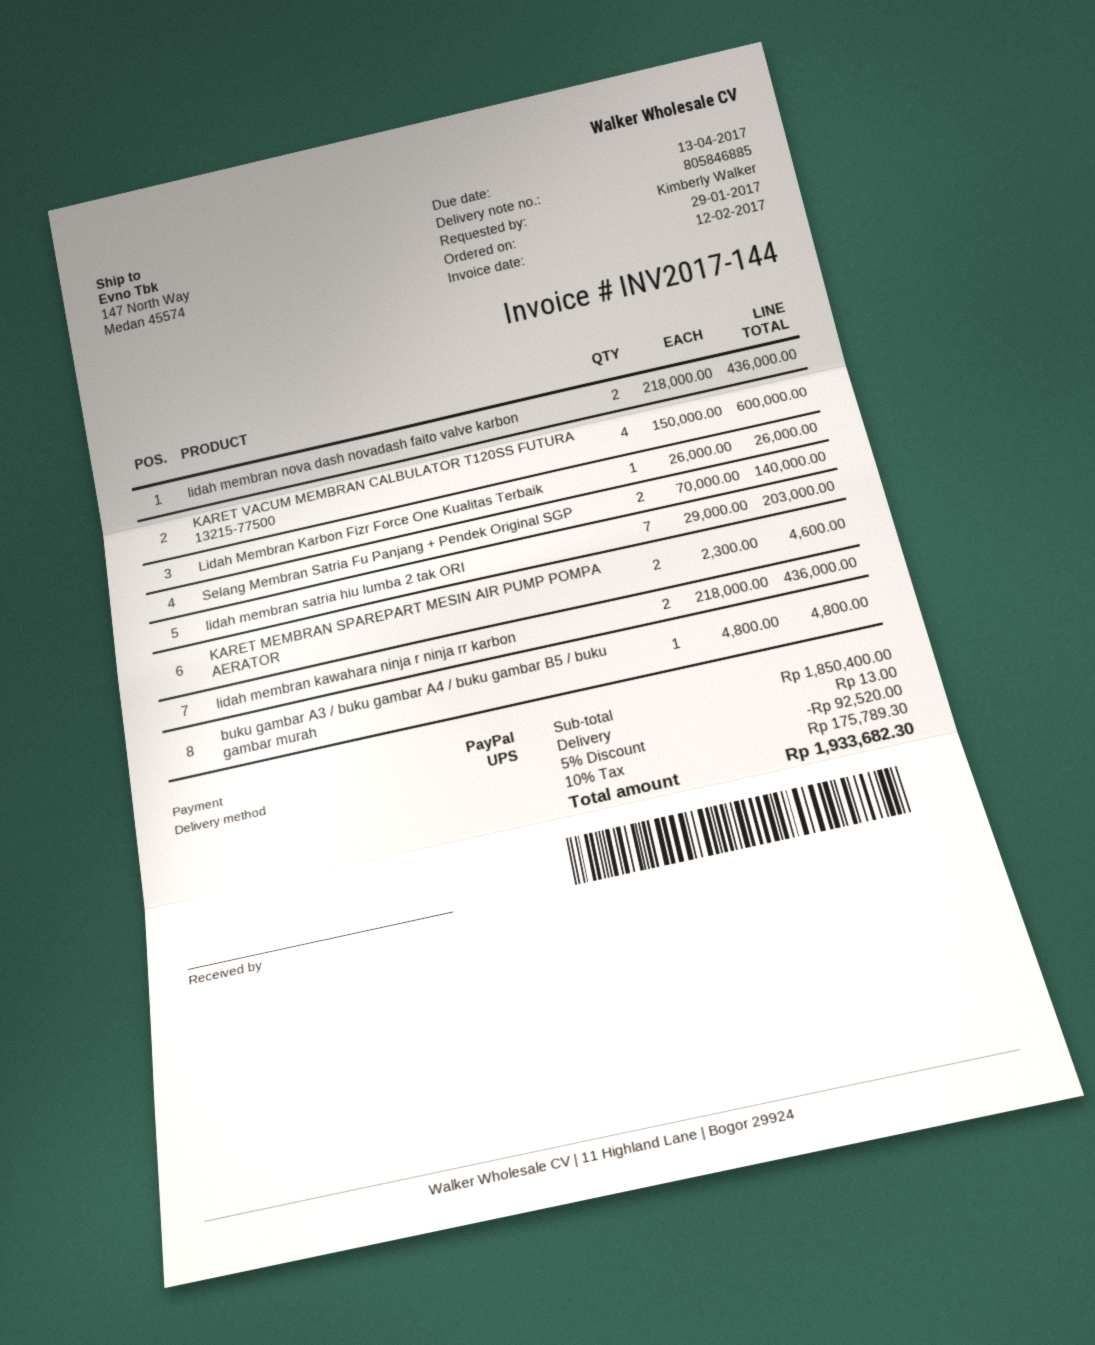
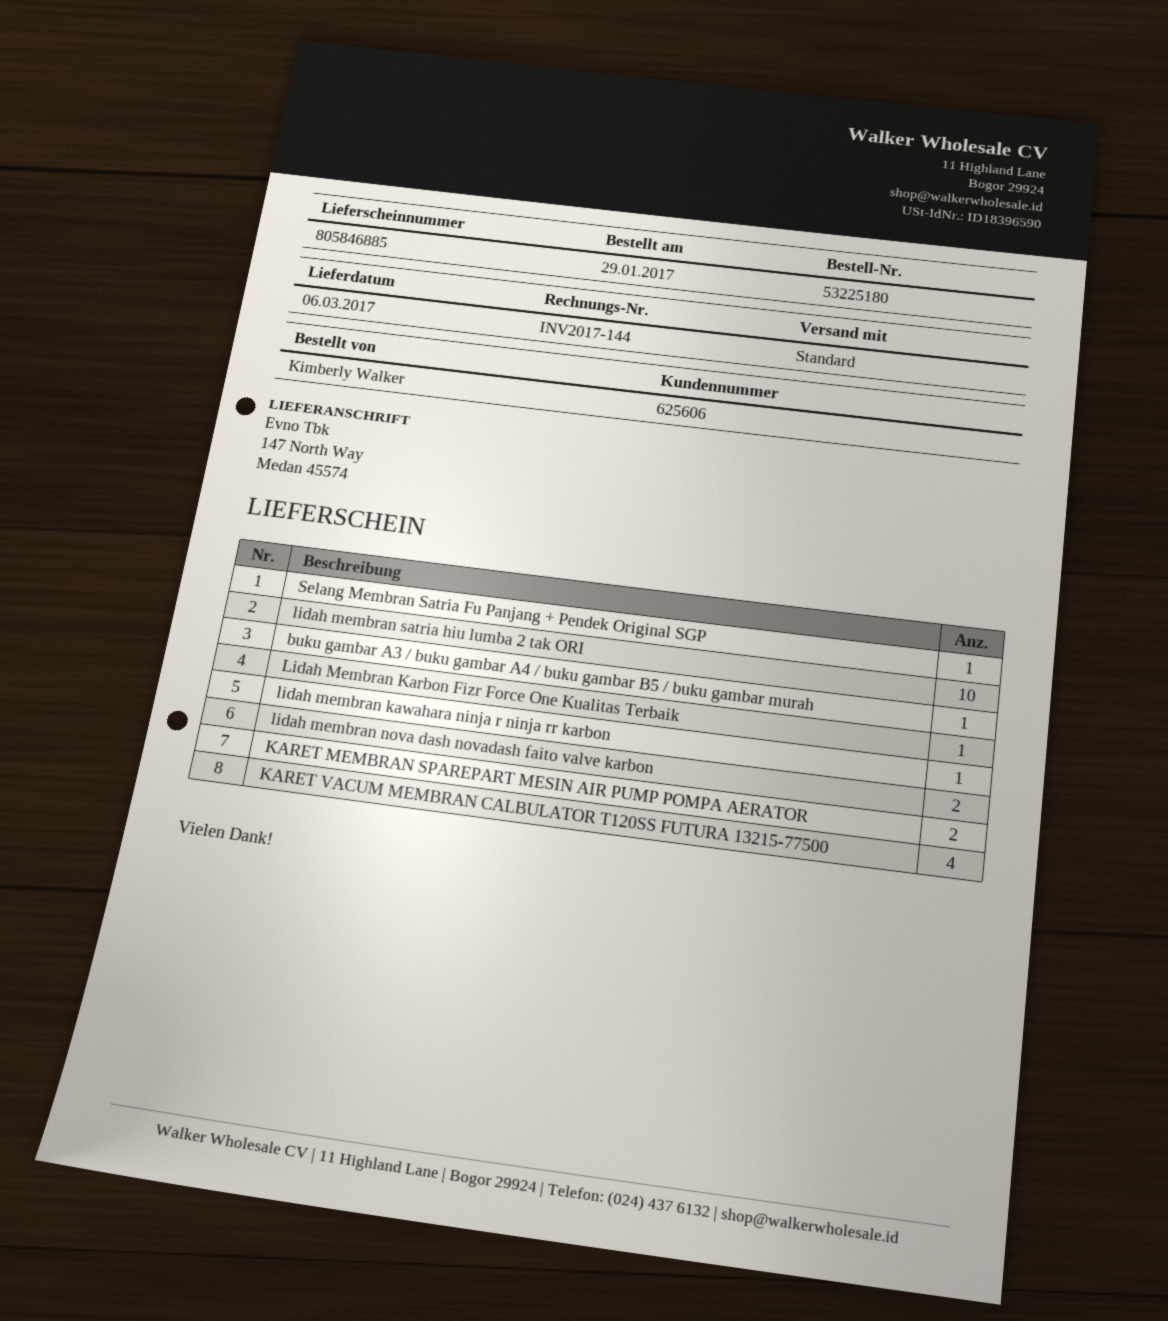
shipping method: UPS -> standard
Selang Membran Satria Fu Panjang + Pendek Original SGP: 2 -> 1
lidah membran satria hiu lumba 2 tak ORI: 7 -> 10
lidah membran kawahara ninja r ninja rr karbon: 2 -> 1

